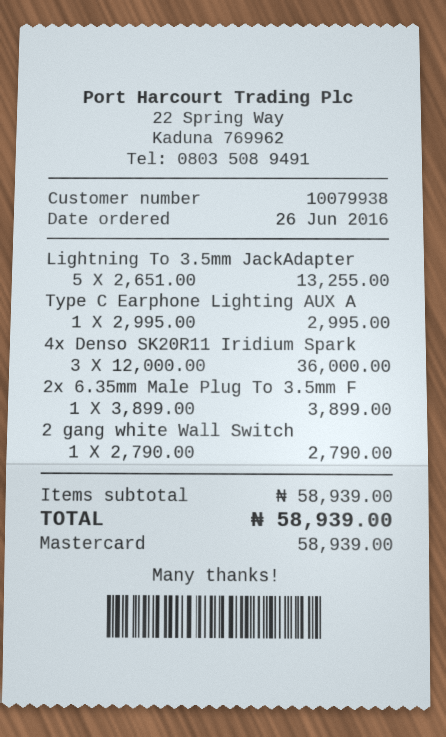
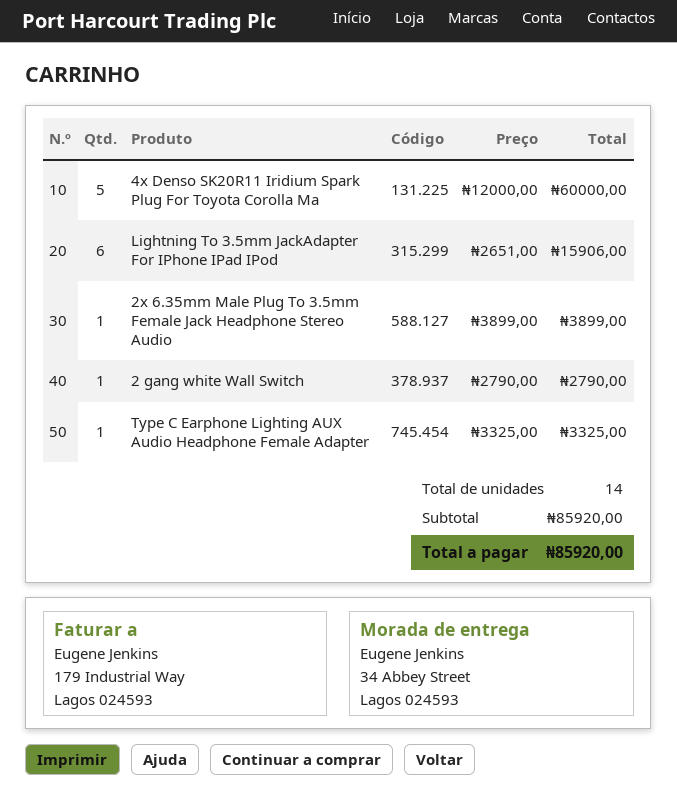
Lightning To 3.5mm JackAdapter: 5 x 2651.00 = 13255.00 -> 6 x 2651.00 = 15906.00
Type C Earphone Lighting AUX A: 1 x 2995.00 = 2995.00 -> 1 x 3325.00 = 3325.00
4x Denso SK20R11 Iridium Spark: 3 x 12000.00 = 36000.00 -> 5 x 12000.00 = 60000.00
subtotal: 58939.00 -> 85920.00
total: 58939.00 -> 85920.00

